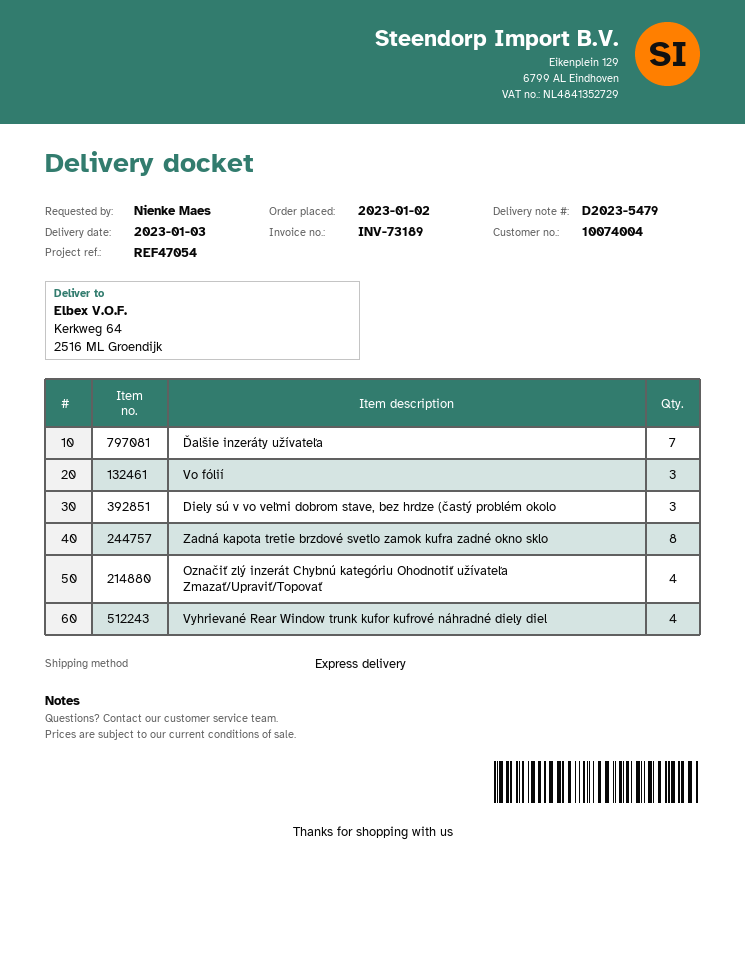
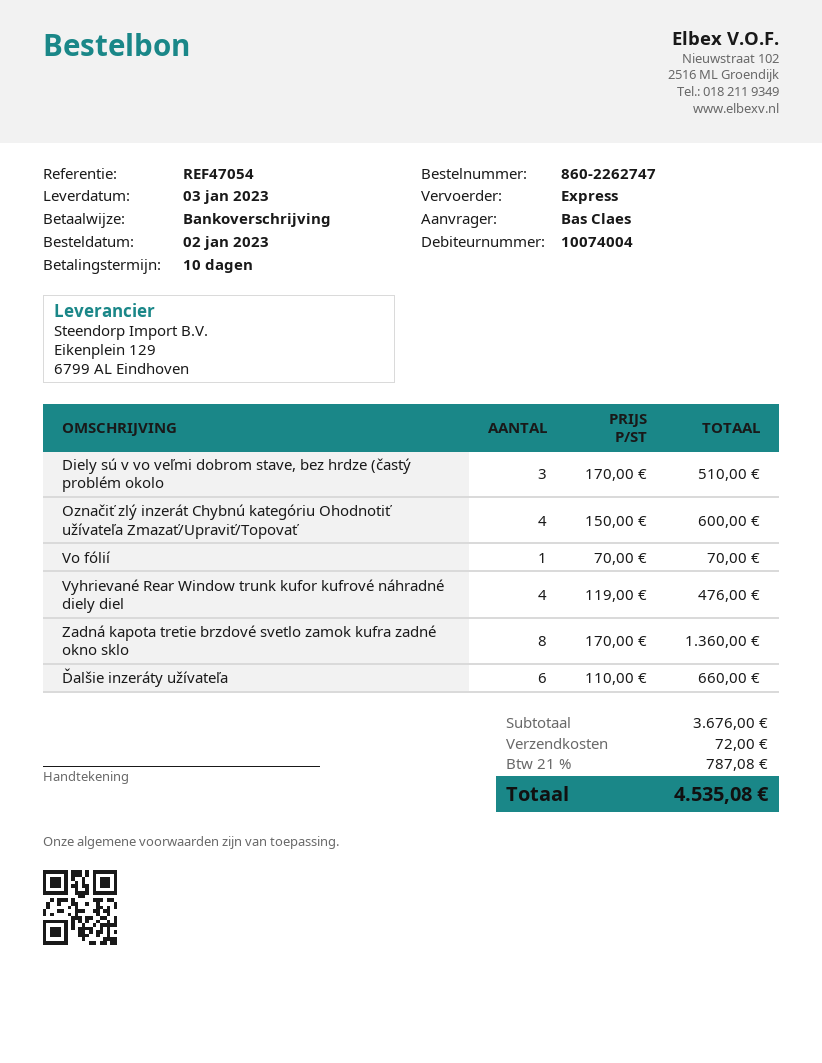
ordered by: Nienke Maes -> Bas Claes
Ďalšie inzeráty užívateľa: 7 -> 6
Vo fólií: 3 -> 1

